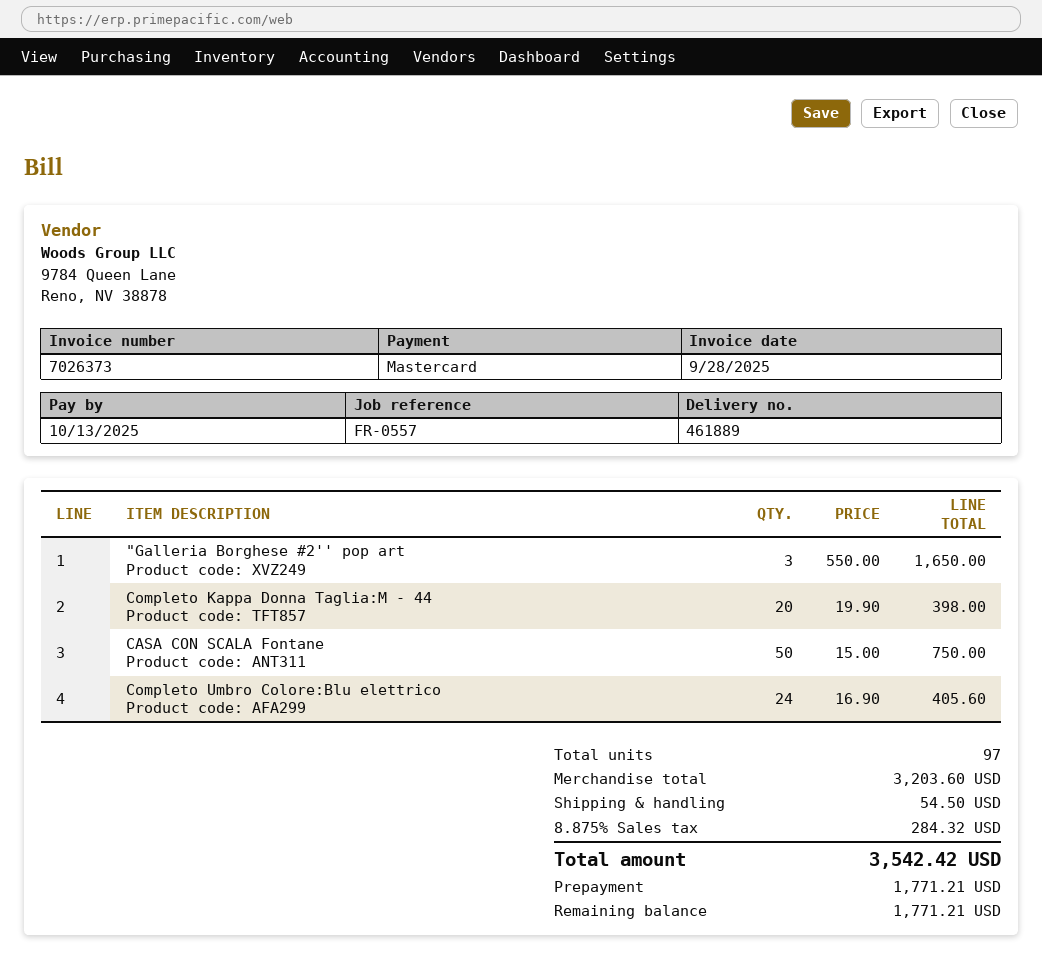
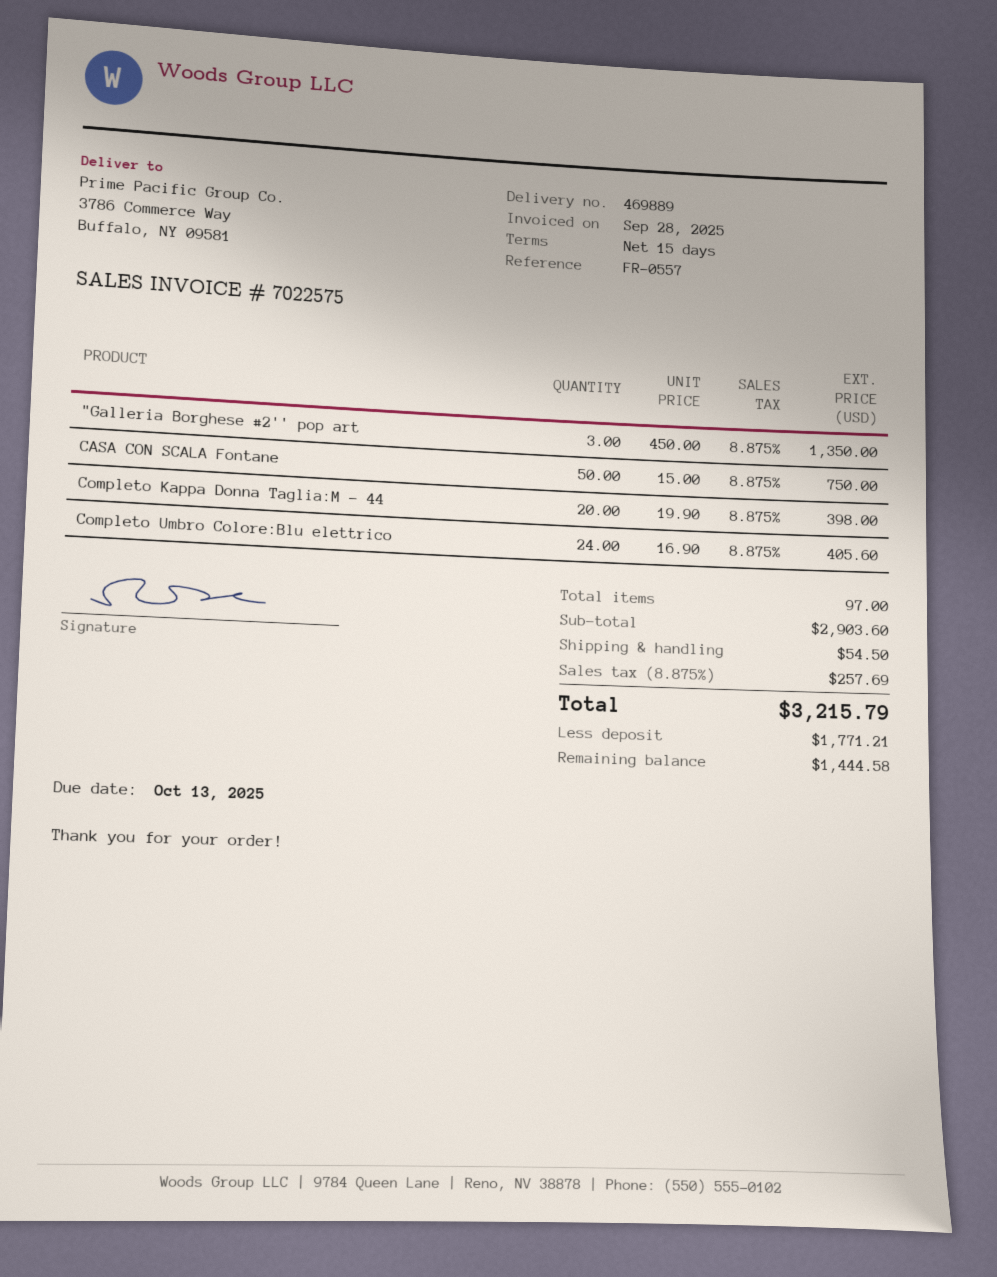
delivery note number: 461889 -> 469889
invoice number: 7026373 -> 7022575
"Galleria Borghese #2'' pop art: 3 x 550.00 = 1650.00 -> 3 x 450.00 = 1350.00
subtotal: 3203.60 -> 2903.60
tax: 8.875% = 284.32 -> 8.875% = 257.69
total: 3542.42 -> 3215.79
balance: 1771.21 -> 1444.58

